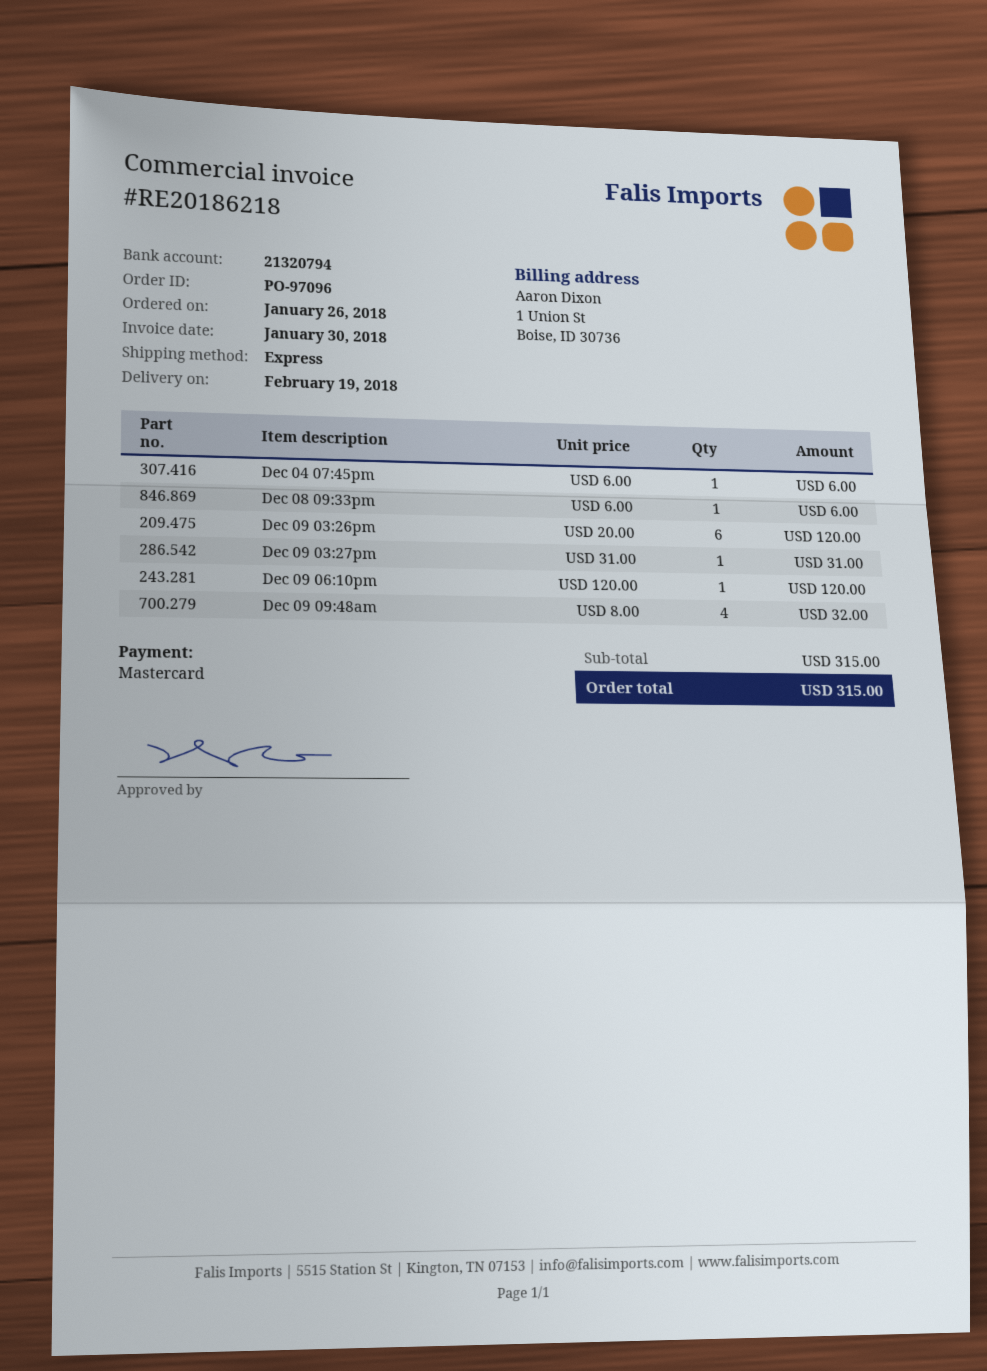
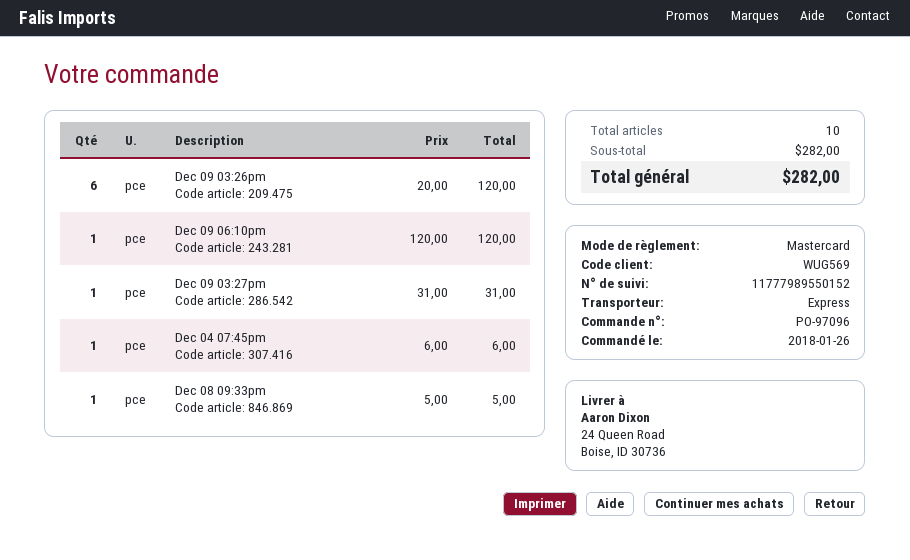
Dec 08 09:33pm: 1 x 6.00 = 6.00 -> 1 x 5.00 = 5.00
Dec 09 09:48am: 4 x 8.00 = 32.00 -> none
subtotal: 315.00 -> 282.00
total: 315.00 -> 282.00

